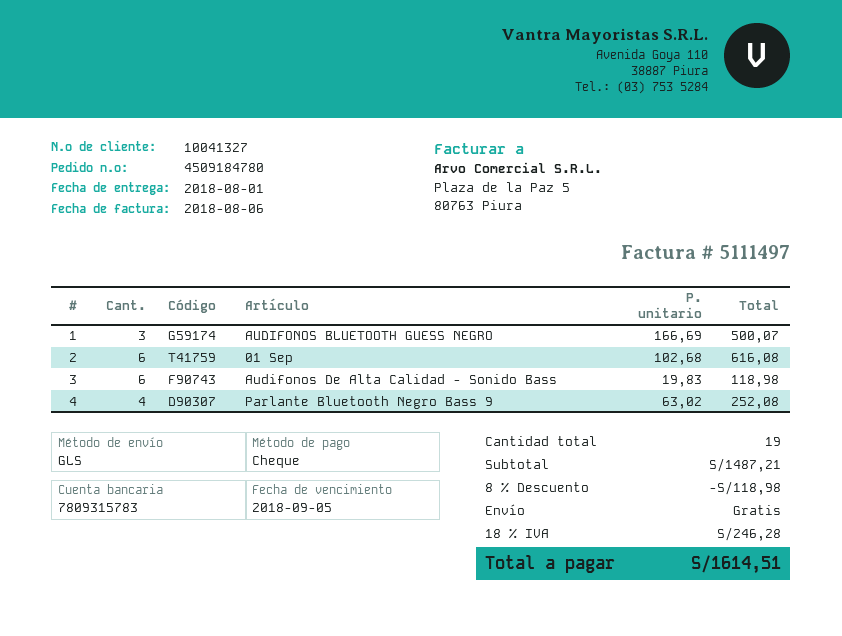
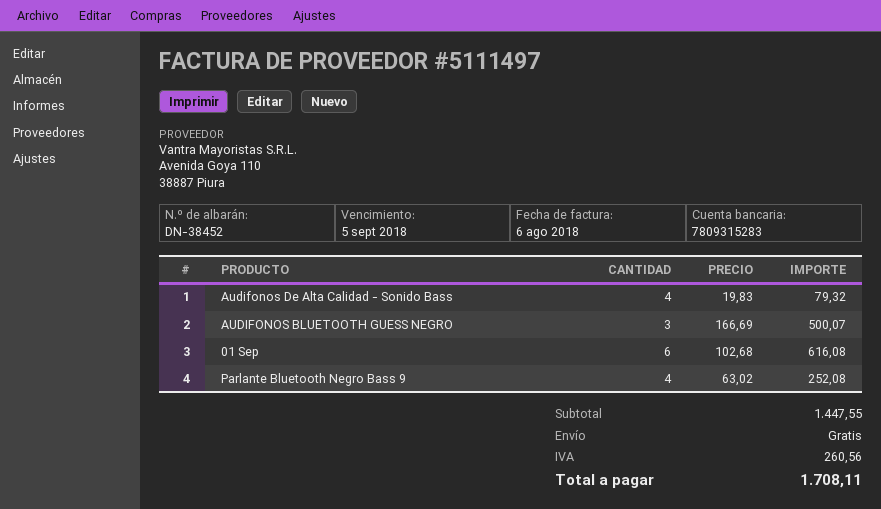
bank account: 7809315783 -> 7809315283
Audifonos De Alta Calidad - Sonido Bass: 6 x 19.83 = 118.98 -> 4 x 19.83 = 79.32
subtotal: 1487.21 -> 1447.55
discount: 8% = 118.98 -> none
tax: 246.28 -> 260.56
total: 1614.51 -> 1708.11

